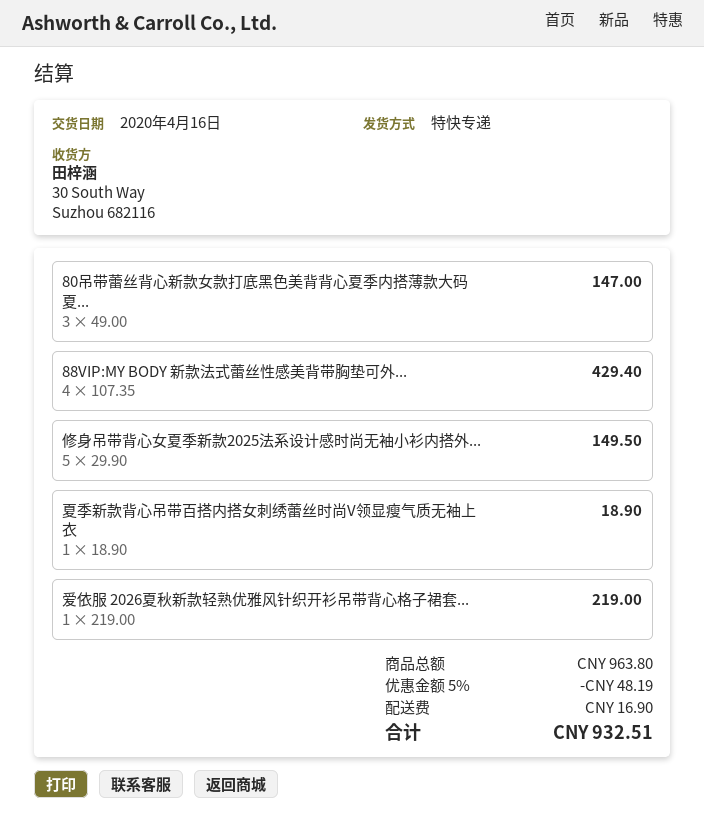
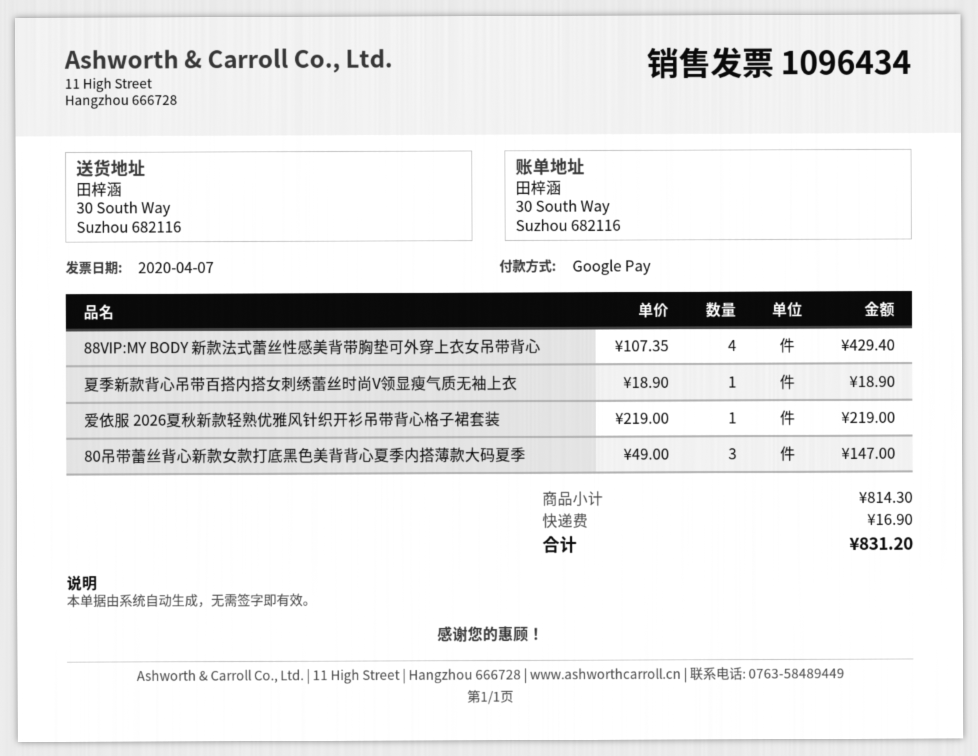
修身吊带背心女夏季新款2025法系设计感时尚无袖小衫内搭外...: 5 x 29.90 = 149.50 -> none
subtotal: 963.80 -> 814.30
discount: 5% = 48.19 -> none
total: 932.51 -> 831.20

